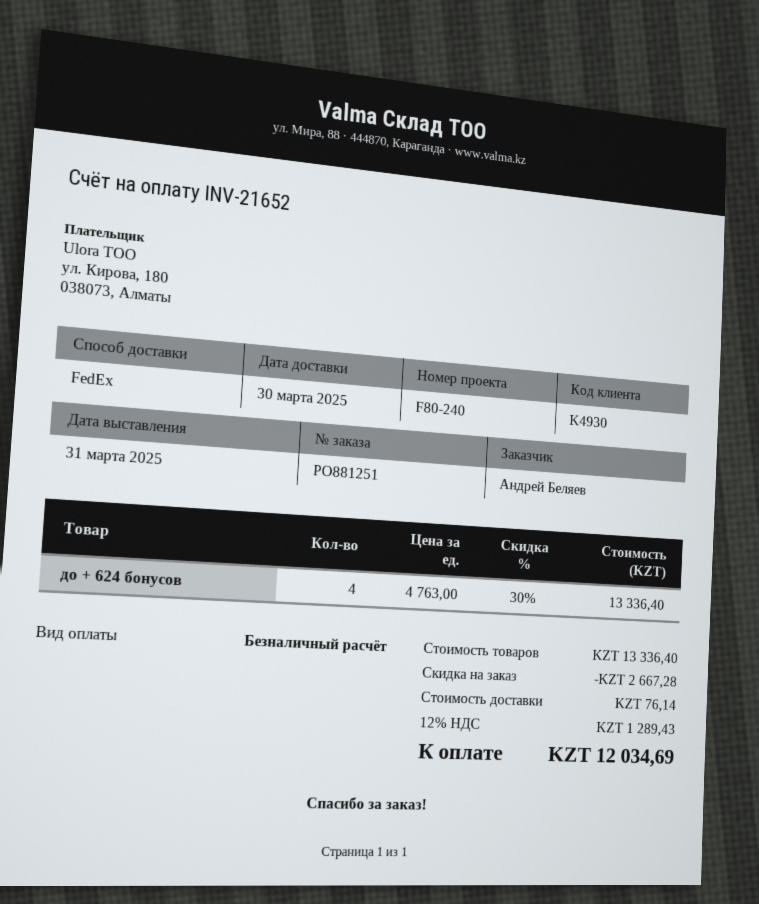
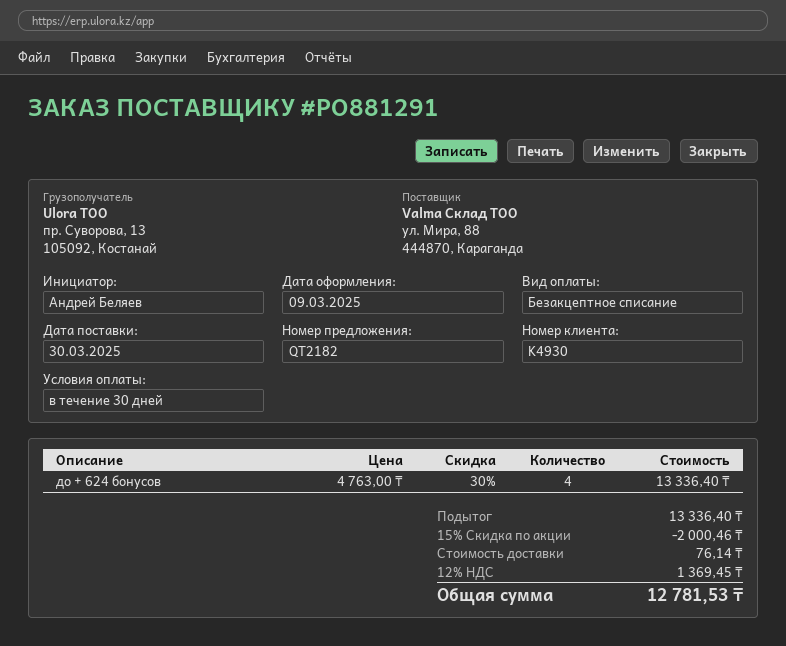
order number: PO881251 -> PO881291
payment method: bank transfer -> direct debit
discount: 2667.28 -> 2000.46
tax: 12% = 1289.43 -> 12% = 1369.45
total: 12034.69 -> 12781.53

